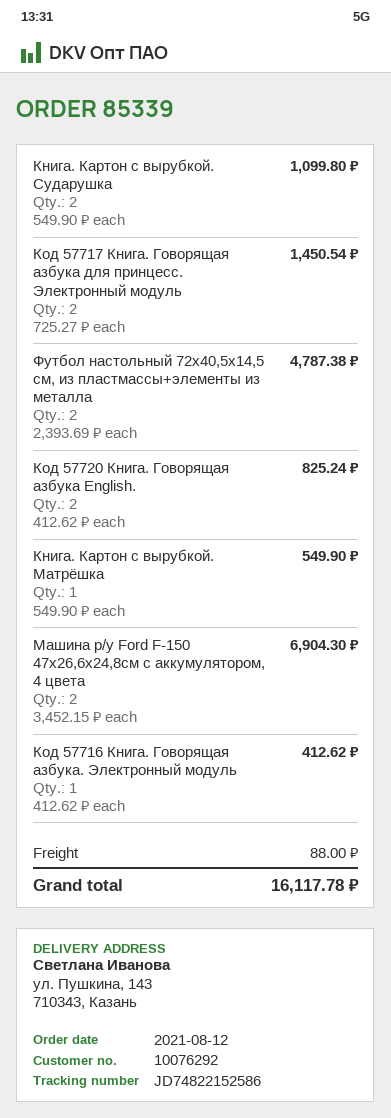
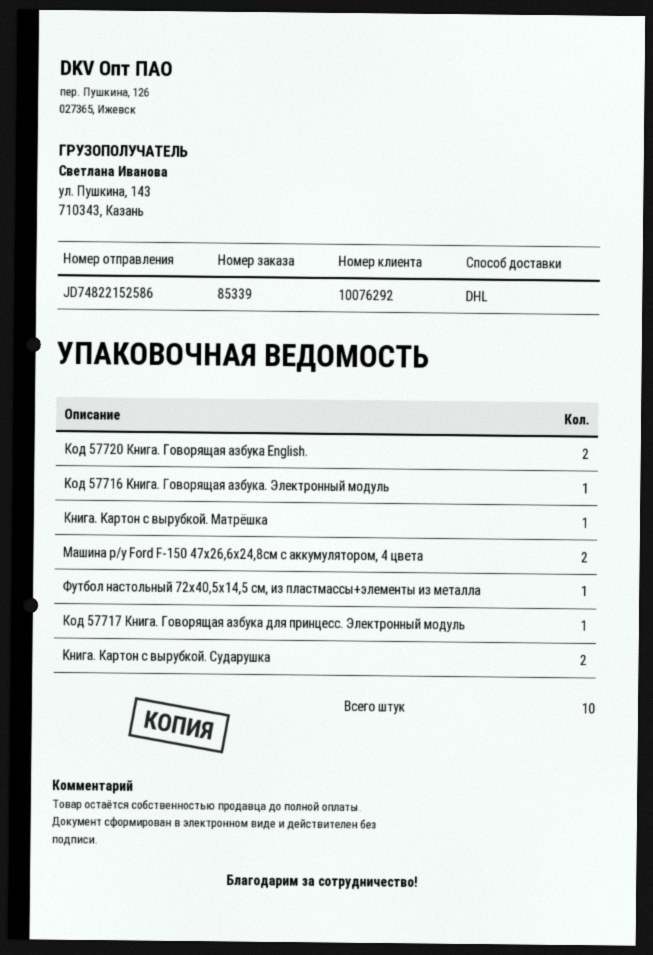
Код 57717 Книга. Говорящая азбука для принцесс. Электронный модуль: 2 -> 1
Футбол настольный 72х40,5х14,5 см, из пластмассы+элементы из металла: 2 -> 1

